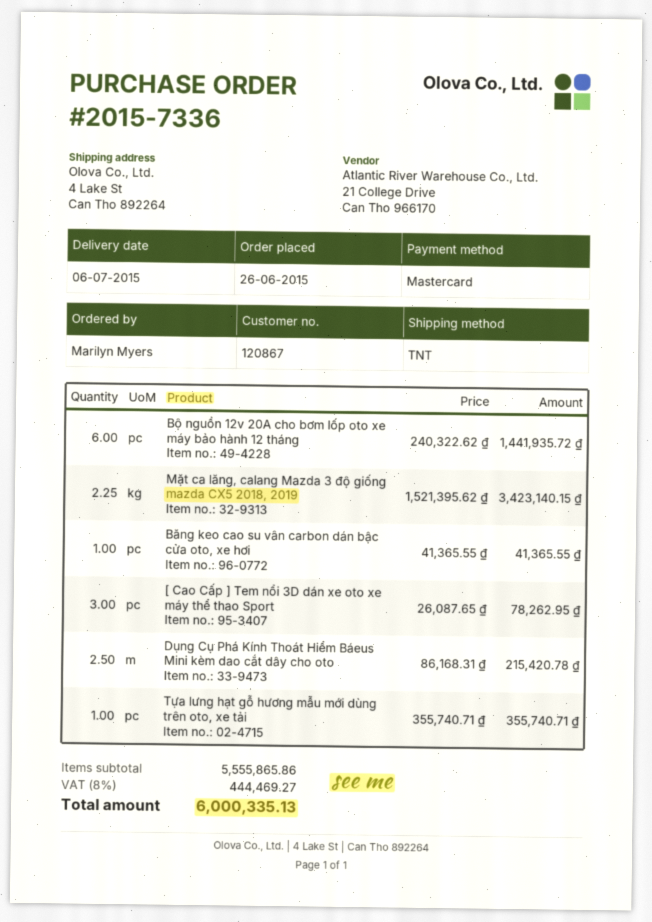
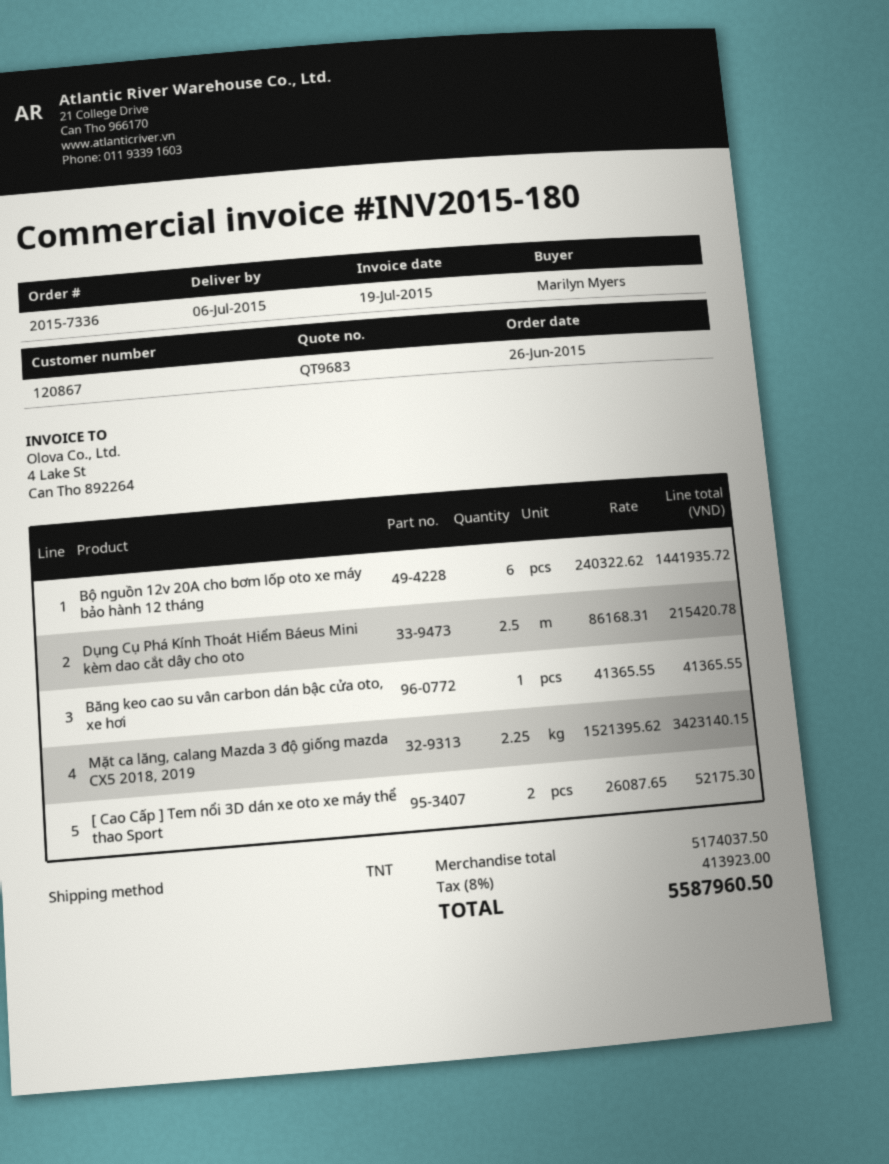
[ Cao Cấp ] Tem nổi 3D dán xe oto xe máy thể thao Sport: 3 x 26087.65 = 78262.95 -> 2 x 26087.65 = 52175.30
Tựa lưng hạt gỗ hương mẫu mới dùng trên oto, xe tải: 1 x 355740.71 = 355740.71 -> none
subtotal: 5555865.86 -> 5174037.50
tax: 8% = 444469.27 -> 8% = 413923.00
total: 6000335.13 -> 5587960.50

